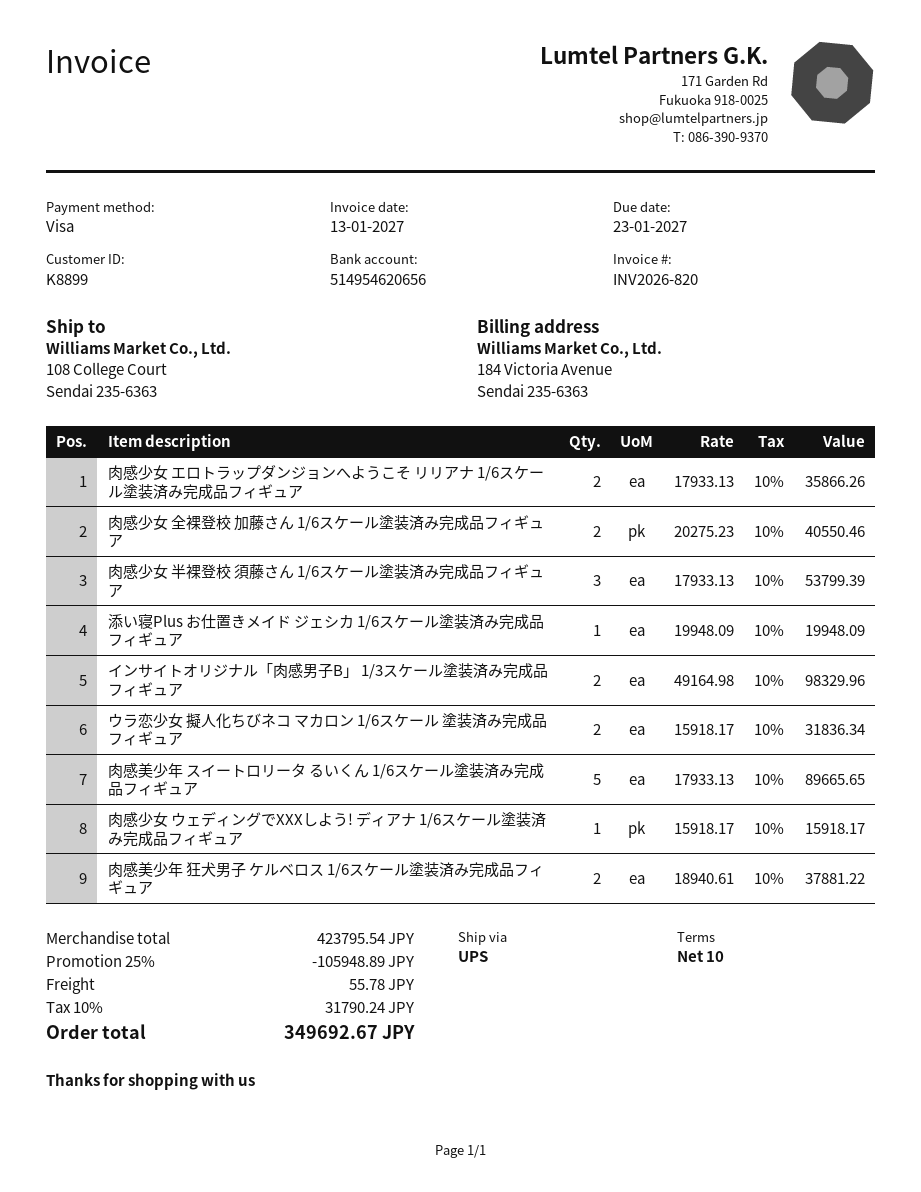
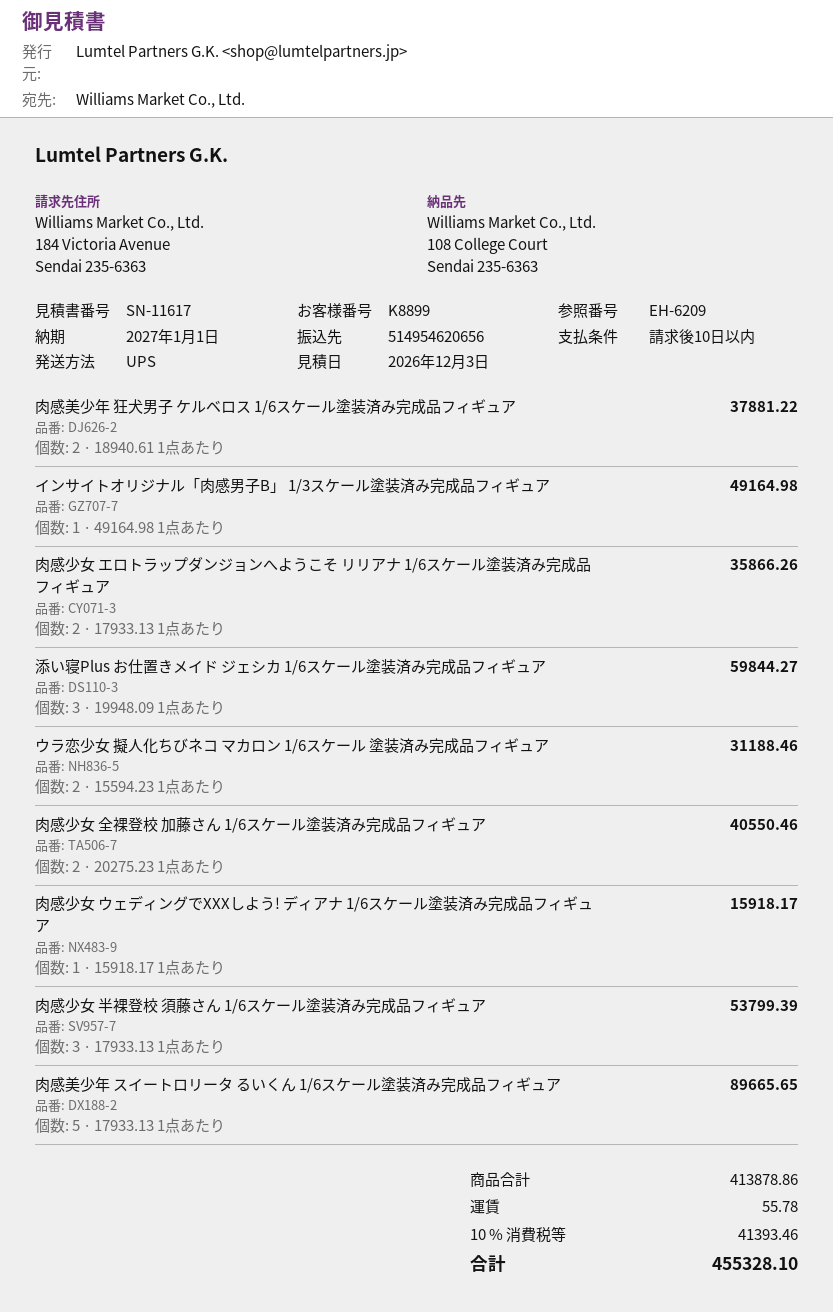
添い寝Plus お仕置きメイド ジェシカ 1/6スケール塗装済み完成品フィギュア: 1 x 19948.09 = 19948.09 -> 3 x 19948.09 = 59844.27
インサイトオリジナル「肉感男子B」 1/3スケール塗装済み完成品フィギュア: 2 x 49164.98 = 98329.96 -> 1 x 49164.98 = 49164.98
ウラ恋少女 擬人化ちびネコ マカロン 1/6スケール 塗装済み完成品フィギュア: 2 x 15918.17 = 31836.34 -> 2 x 15594.23 = 31188.46
subtotal: 423795.54 -> 413878.86
discount: 25% = 105948.89 -> none
tax: 10% = 31790.24 -> 10% = 41393.46
total: 349692.67 -> 455328.10

